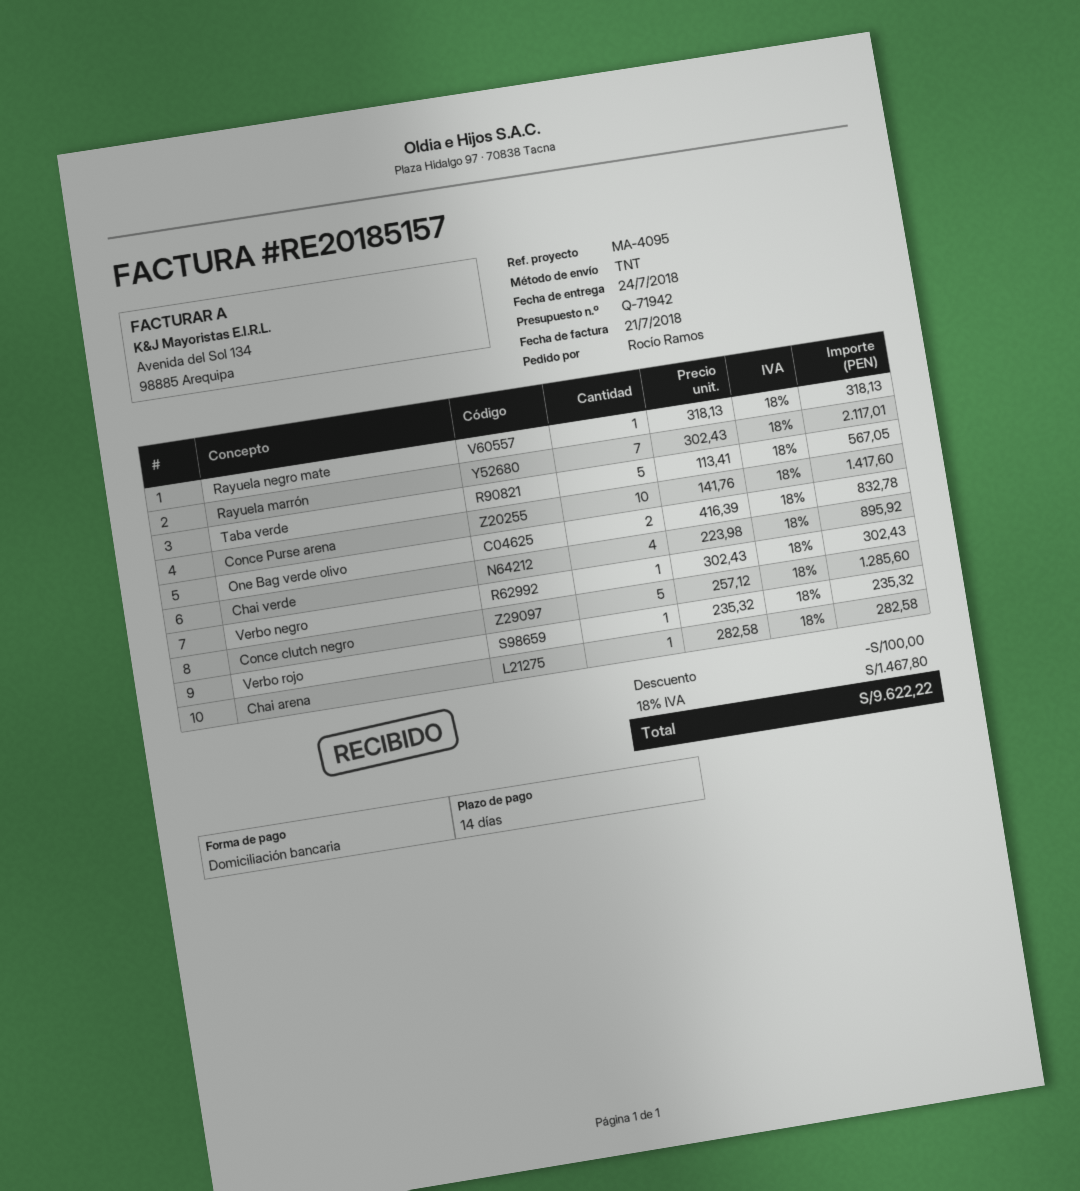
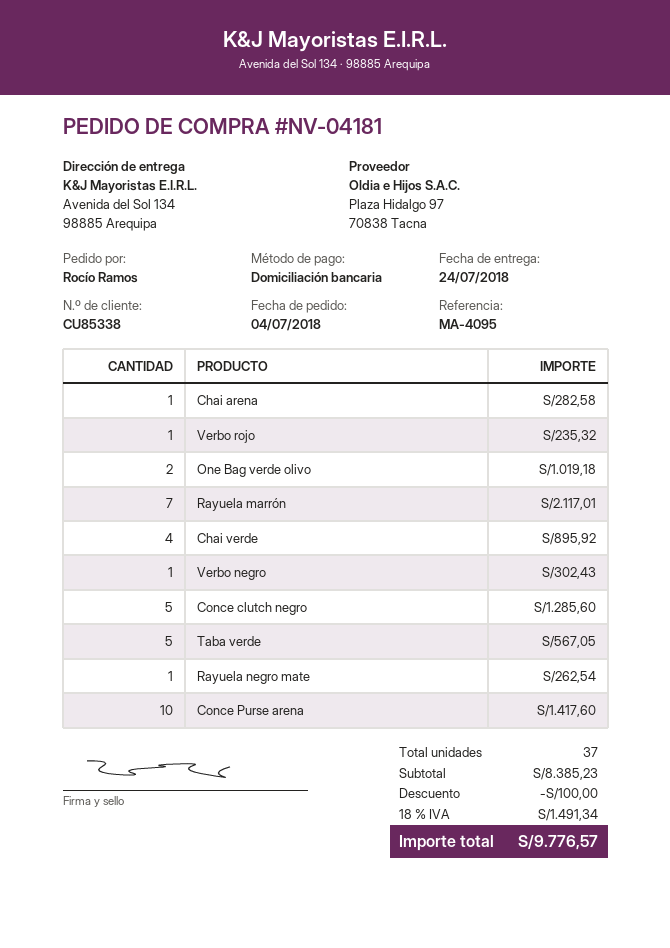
Rayuela negro mate: 1 for 318.13 -> 1 for 262.54
One Bag verde olivo: 2 for 832.78 -> 2 for 1019.18
tax: 18% = 1467.80 -> 18% = 1491.34
total: 9622.22 -> 9776.57

